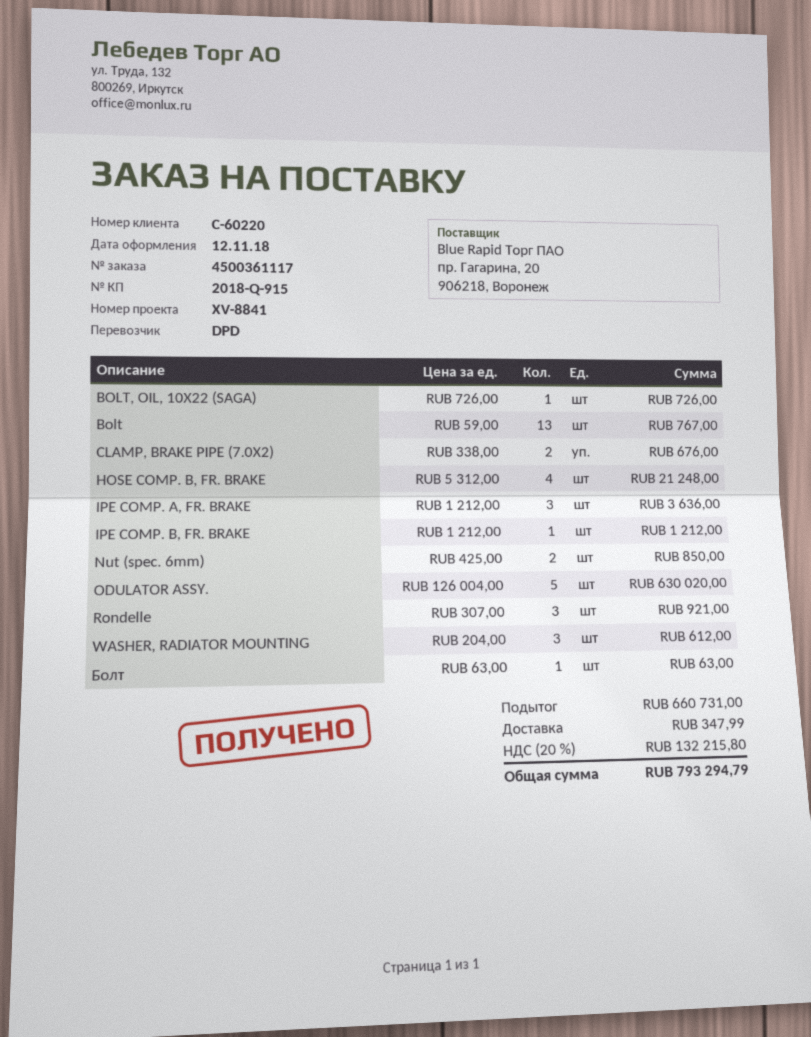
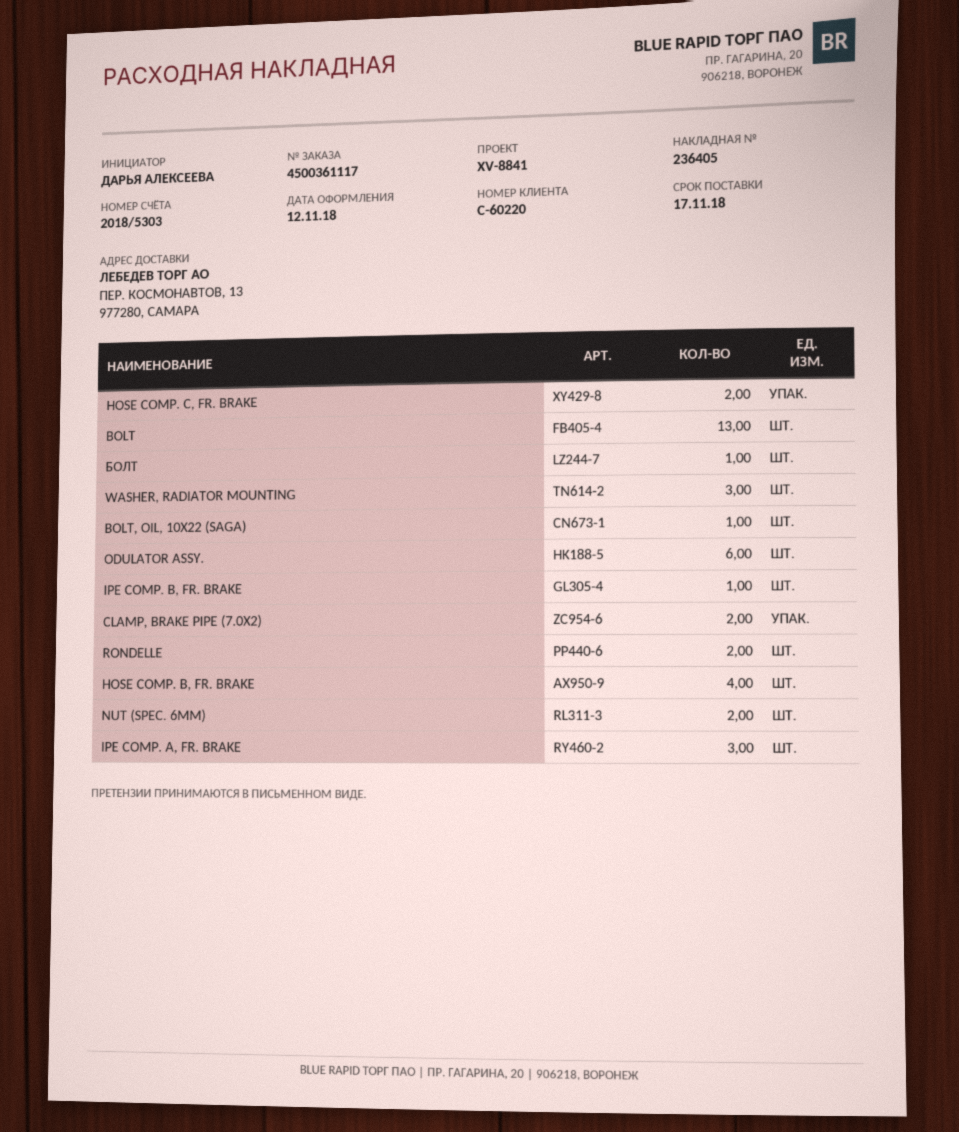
ODULATOR ASSY.: 5 -> 6
Rondelle: 3 -> 2
HOSE COMP. C, FR. BRAKE: none -> 2

